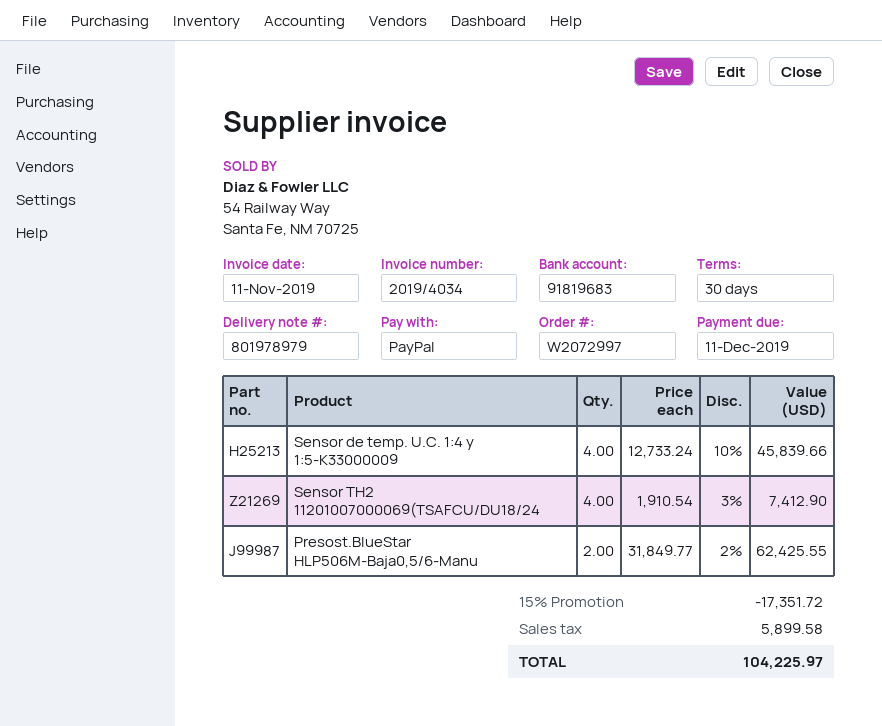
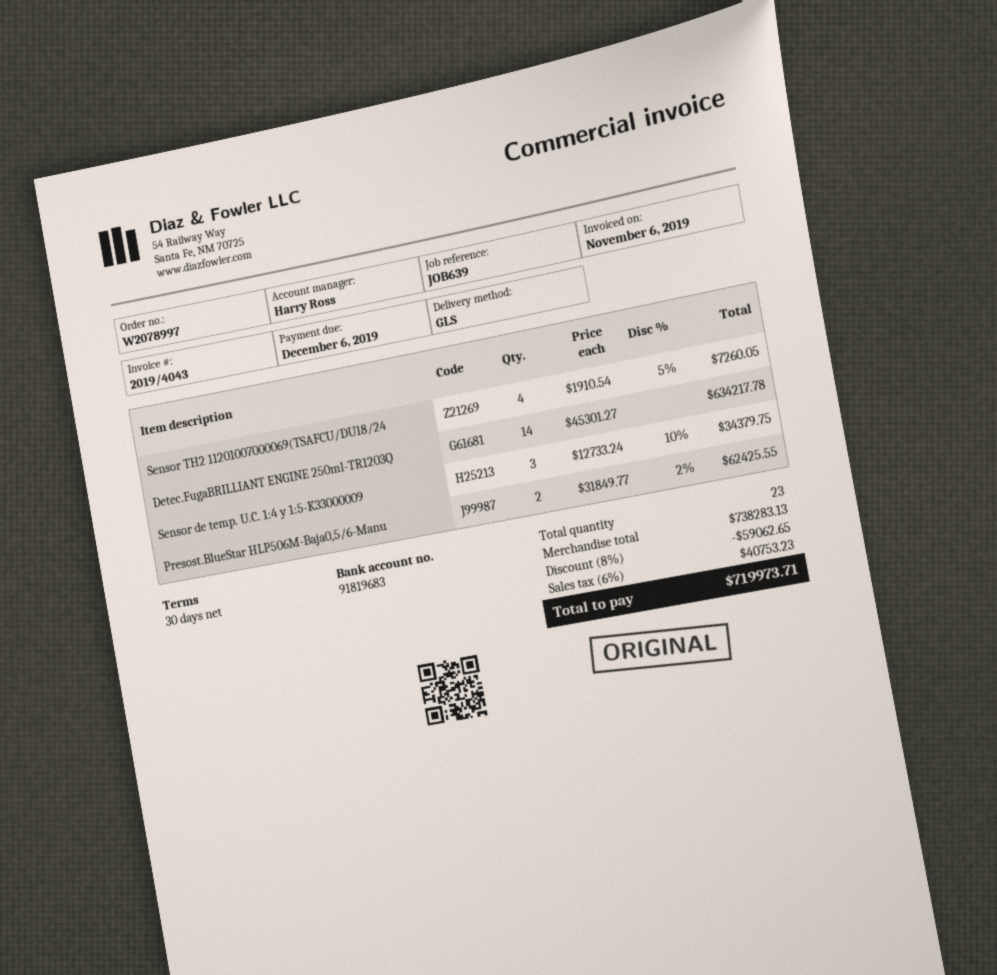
order number: W2072997 -> W2078997
invoice number: 2019/4034 -> 2019/4043
invoice date: 2019-11-11 -> 2019-11-06
due date: 2019-12-11 -> 2019-12-06
Sensor de temp. U.C. 1:4 y 1:5-K33000009: 4 x 12733.24 - 10% = 45839.66 -> 3 x 12733.24 - 10% = 34379.75
Sensor TH2 11201007000069(TSAFCU/DU18/24: 4 x 1910.54 - 3% = 7412.90 -> 4 x 1910.54 - 5% = 7260.05
Detec.FugaBRILLIANT ENGINE 250ml-TR1203Q: none -> 14 x 45301.27 = 634217.78
discount: 15% = 17351.72 -> 8% = 59062.65
tax: 5899.58 -> 40753.23
total: 104225.97 -> 719973.71

